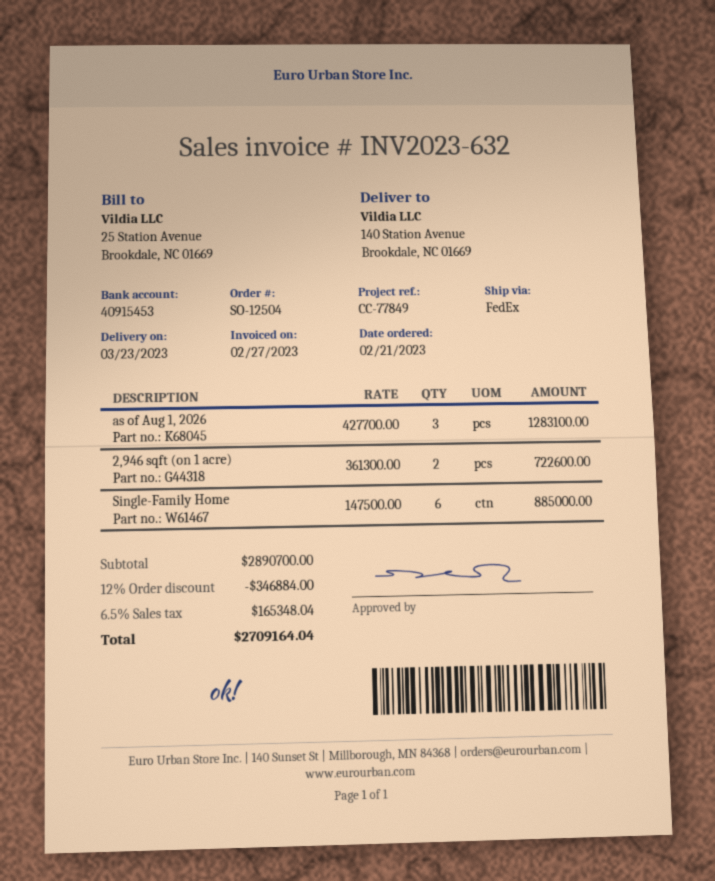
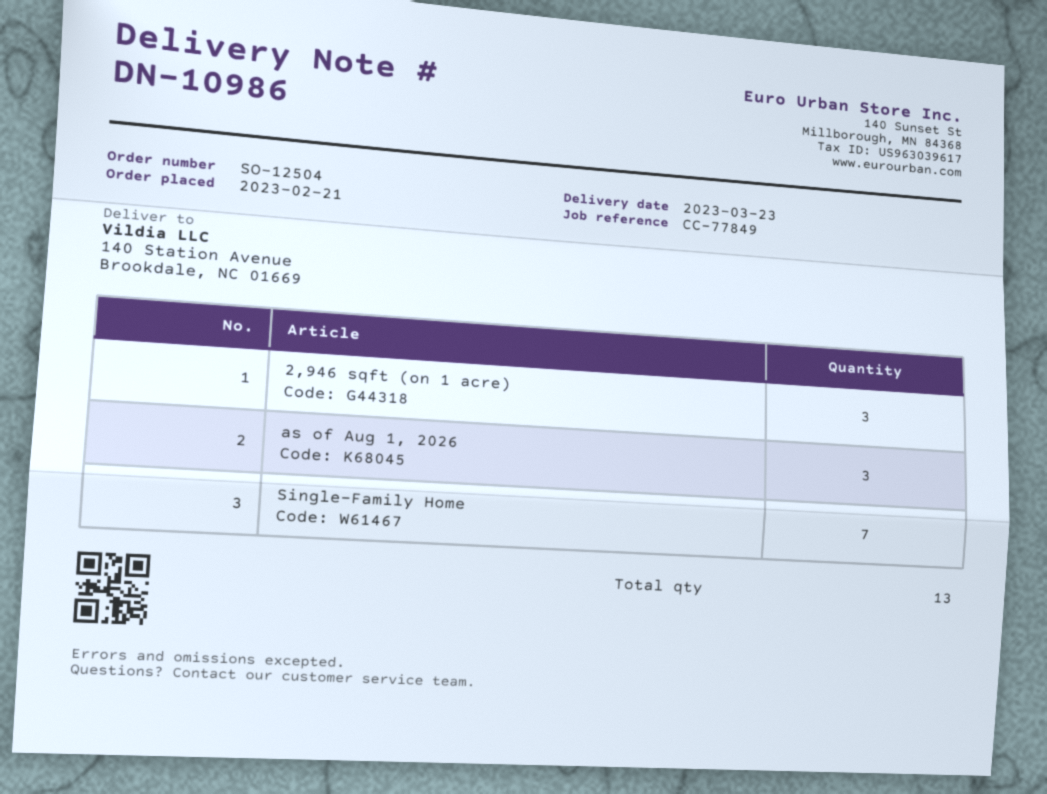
2,946 sqft (on 1 acre): 2 -> 3
Single-Family Home: 6 -> 7

